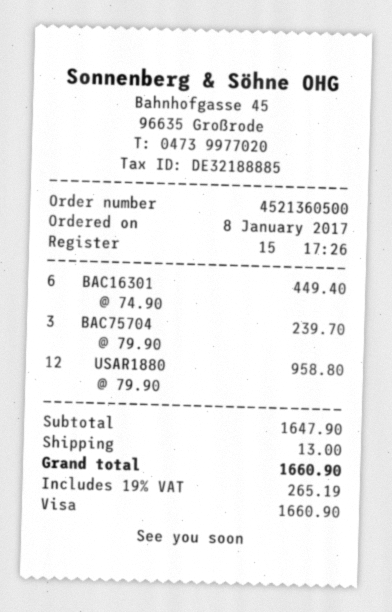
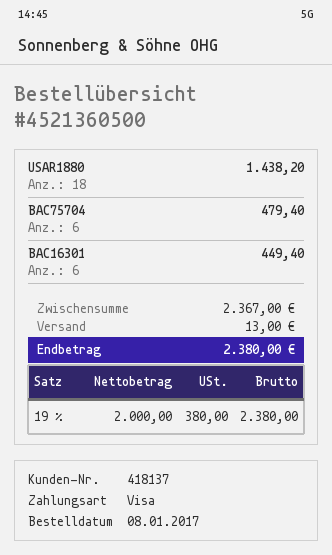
BAC75704: 3 for 239.70 -> 6 for 479.40
USAR1880: 12 for 958.80 -> 18 for 1438.20
subtotal: 1647.90 -> 2367.00
tax: 19% = 265.19 -> 19% = 380.00
total: 1660.90 -> 2380.00

